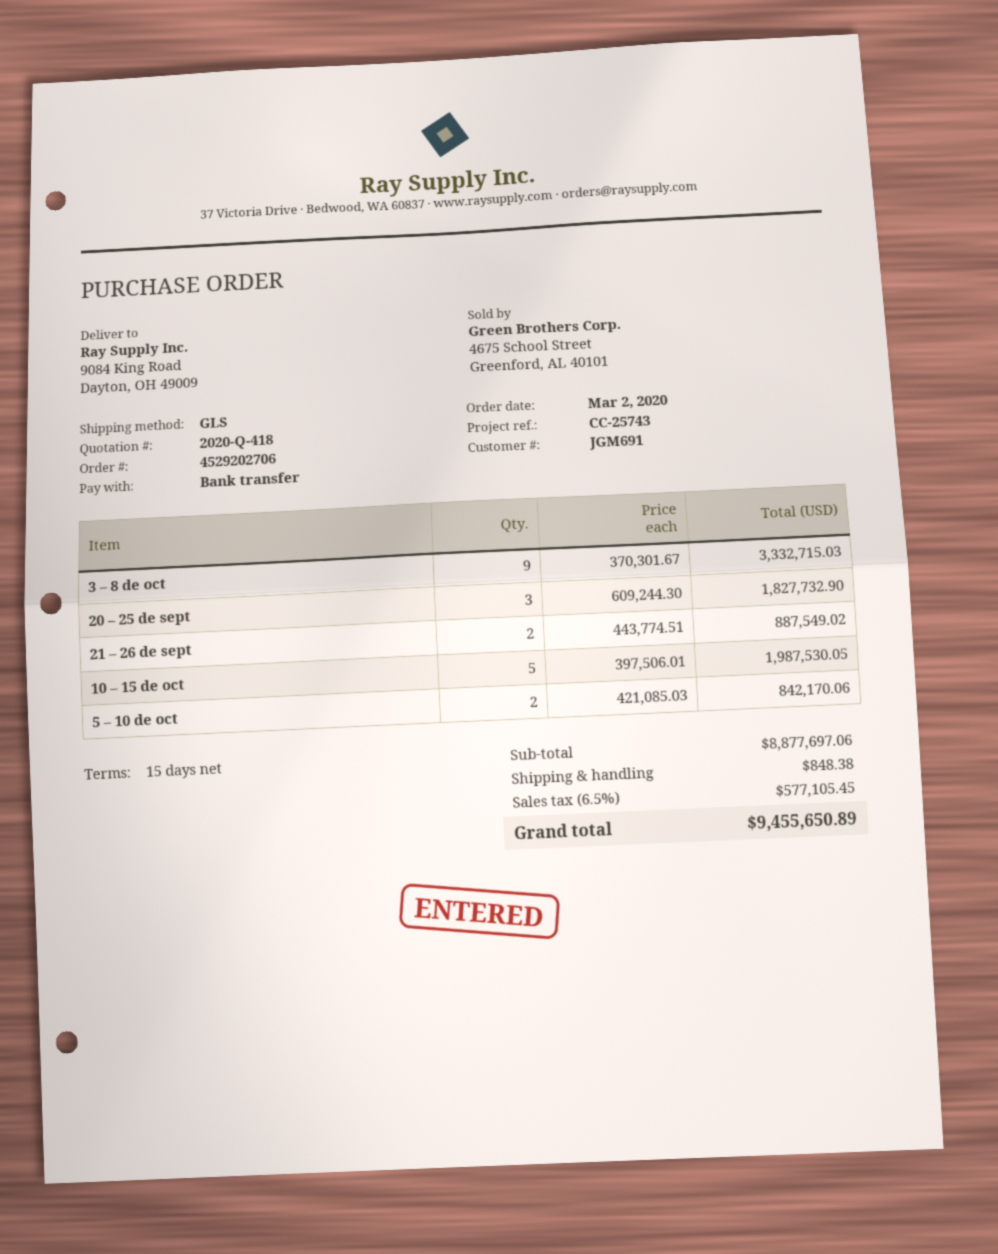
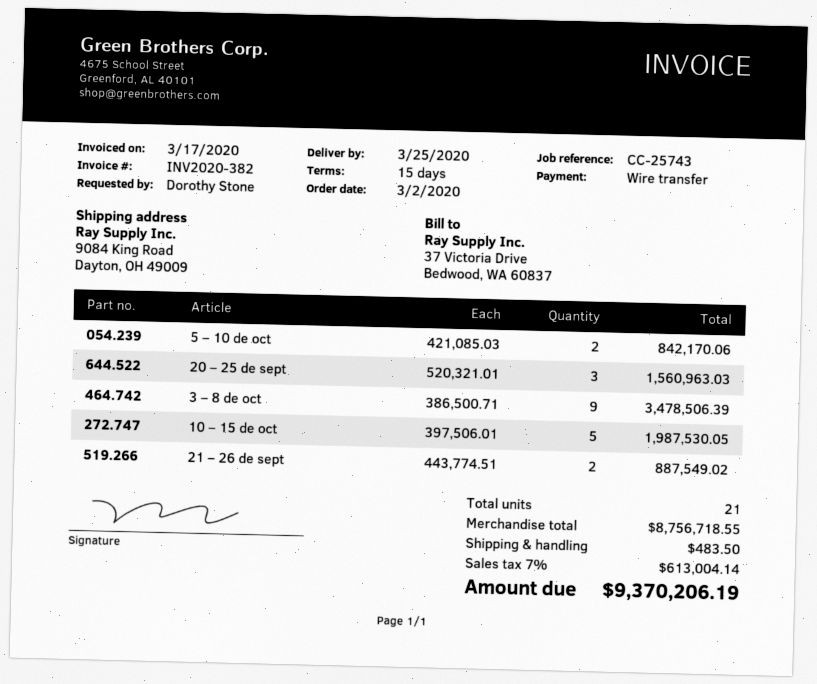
3 – 8 de oct: 9 x 370301.67 = 3332715.03 -> 9 x 386500.71 = 3478506.39
20 – 25 de sept: 3 x 609244.30 = 1827732.90 -> 3 x 520321.01 = 1560963.03
subtotal: 8877697.06 -> 8756718.55
shipping: 848.38 -> 483.50
tax: 6.5% = 577105.45 -> 7% = 613004.14
total: 9455650.89 -> 9370206.19

